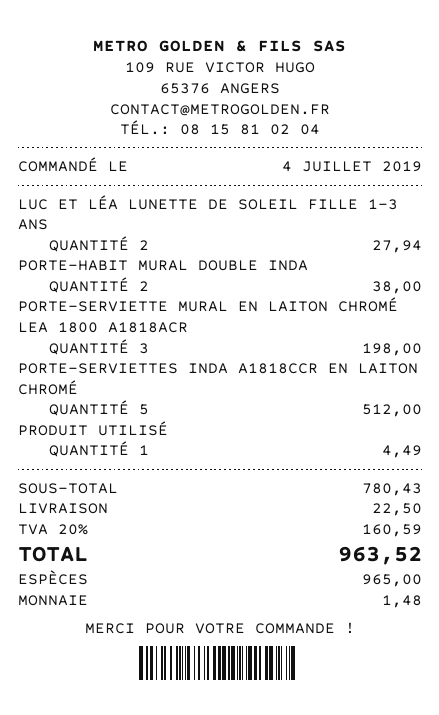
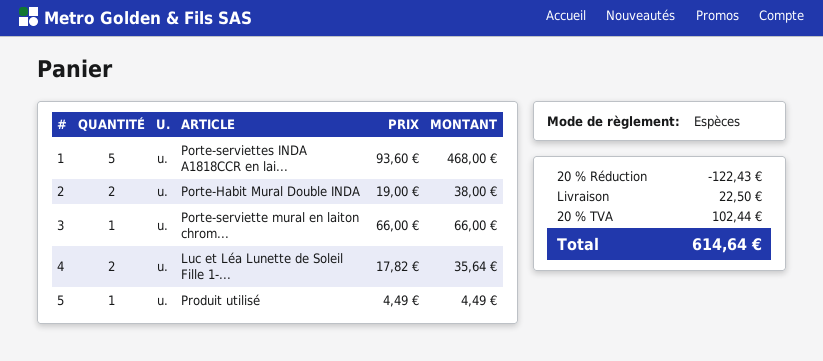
LUC ET LÉA LUNETTE DE SOLEIL FILLE 1-3 ANS: 2 for 27.94 -> 2 for 35.64
PORTE-SERVIETTE MURAL EN LAITON CHROMÉ LEA 1800 A1818ACR: 3 for 198.00 -> 1 for 66.00
PORTE-SERVIETTES INDA A1818CCR EN LAITON CHROMÉ: 5 for 512.00 -> 5 for 468.00
discount: none -> 20% = 122.43
tax: 20% = 160.59 -> 20% = 102.44
total: 963.52 -> 614.64

